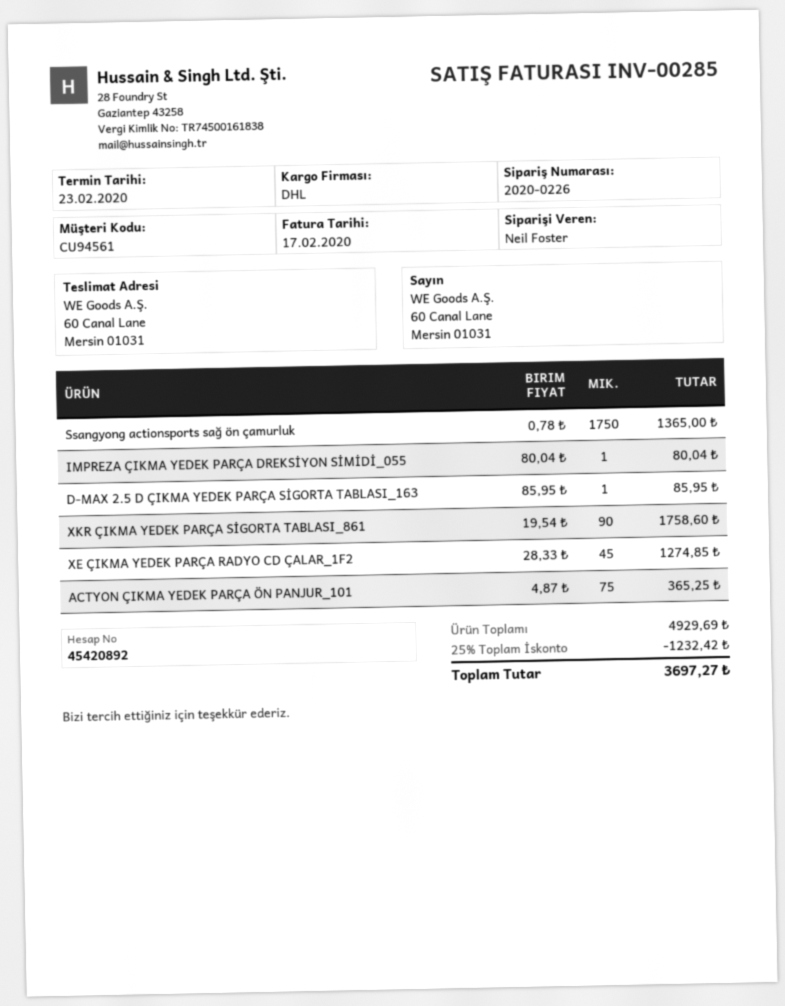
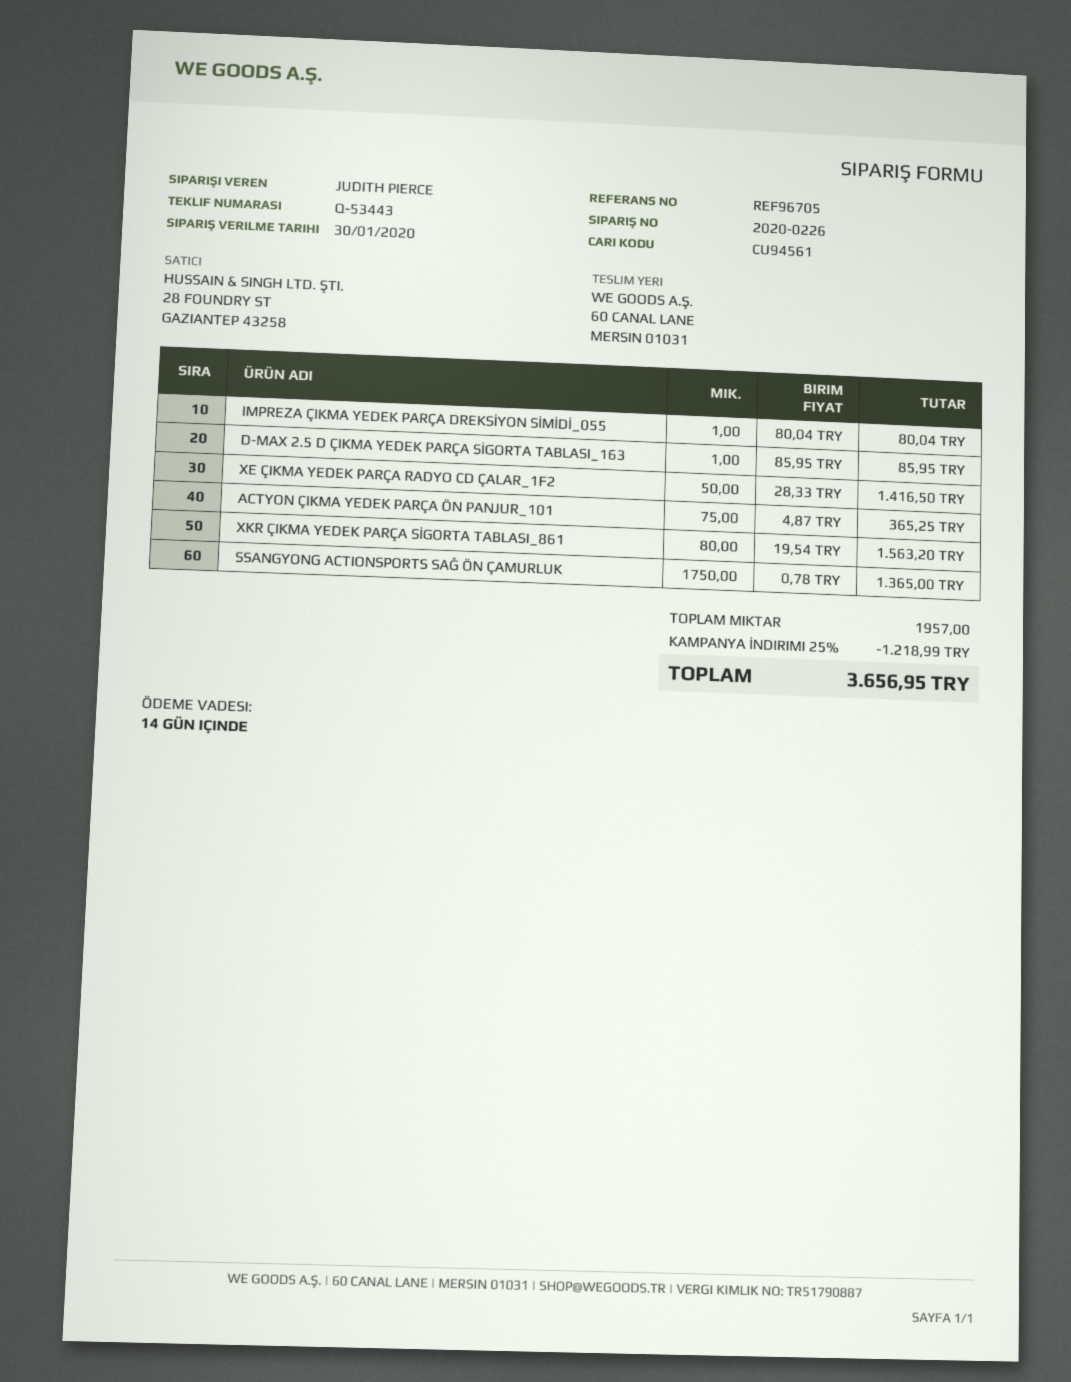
ordered by: Neil Foster -> JUDITH PIERCE
XKR ÇIKMA YEDEK PARÇA SİGORTA TABLASI_861: 90 x 19.54 = 1758.60 -> 80 x 19.54 = 1563.20
XE ÇIKMA YEDEK PARÇA RADYO CD ÇALAR_1F2: 45 x 28.33 = 1274.85 -> 50 x 28.33 = 1416.50
discount: 25% = 1232.42 -> 25% = 1218.99
total: 3697.27 -> 3656.95

